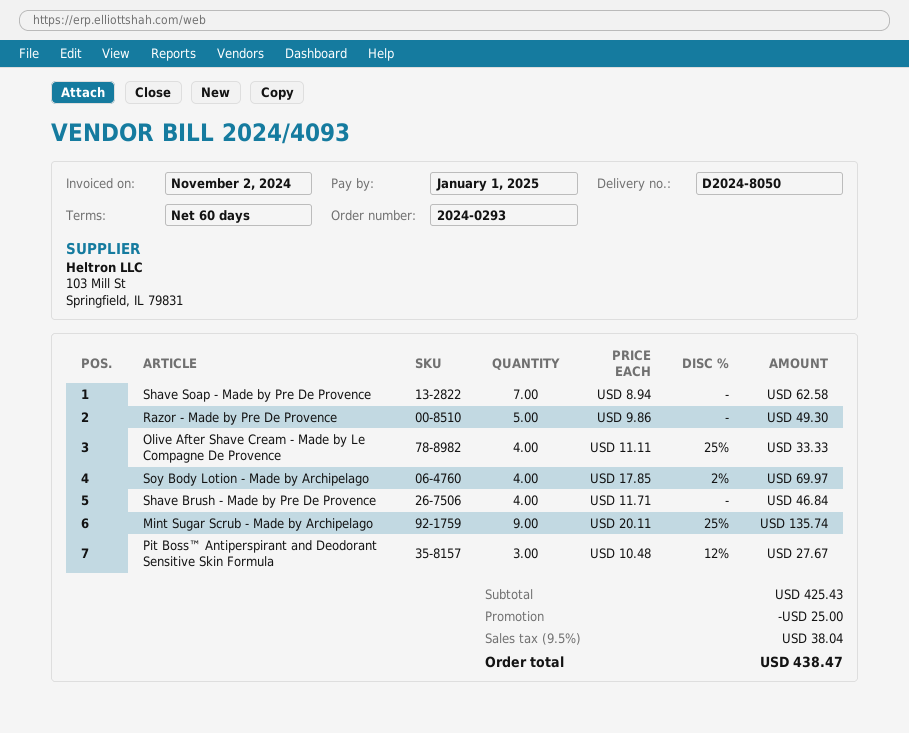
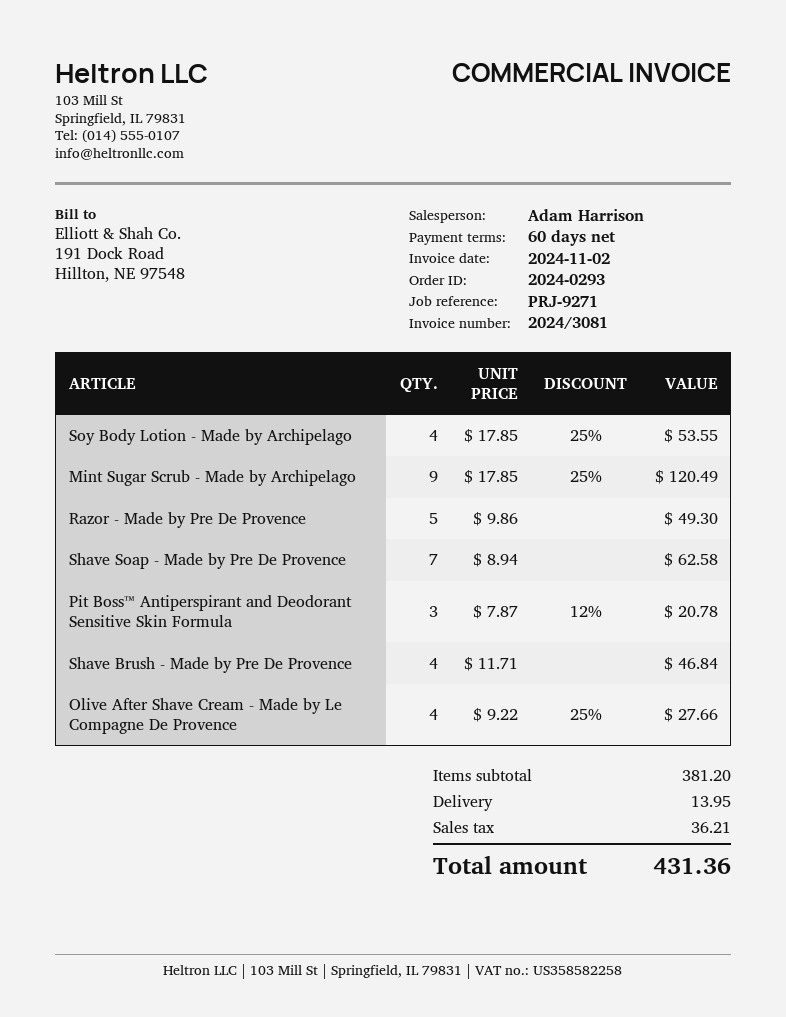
invoice number: 2024/4093 -> 2024/3081
Olive After Shave Cream - Made by Le Compagne De Provence: 4 x 11.11 - 25% = 33.33 -> 4 x 9.22 - 25% = 27.66
Soy Body Lotion - Made by Archipelago: 4 x 17.85 - 2% = 69.97 -> 4 x 17.85 - 25% = 53.55
Mint Sugar Scrub - Made by Archipelago: 9 x 20.11 - 25% = 135.74 -> 9 x 17.85 - 25% = 120.49
Pit Boss™ Antiperspirant and Deodorant Sensitive Skin Formula: 3 x 10.48 - 12% = 27.67 -> 3 x 7.87 - 12% = 20.78
subtotal: 425.43 -> 381.20
discount: 25.00 -> none
shipping: none -> 13.95
tax: 38.04 -> 36.21
total: 438.47 -> 431.36

